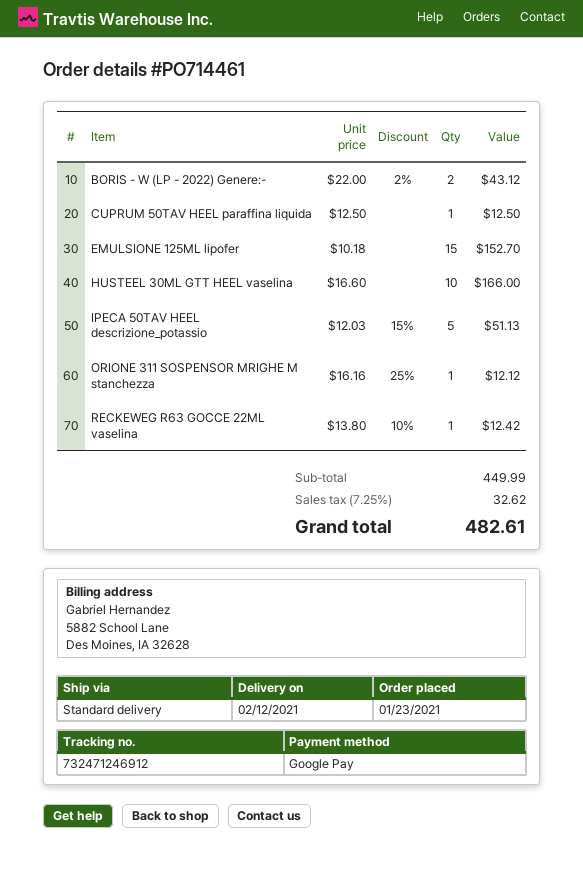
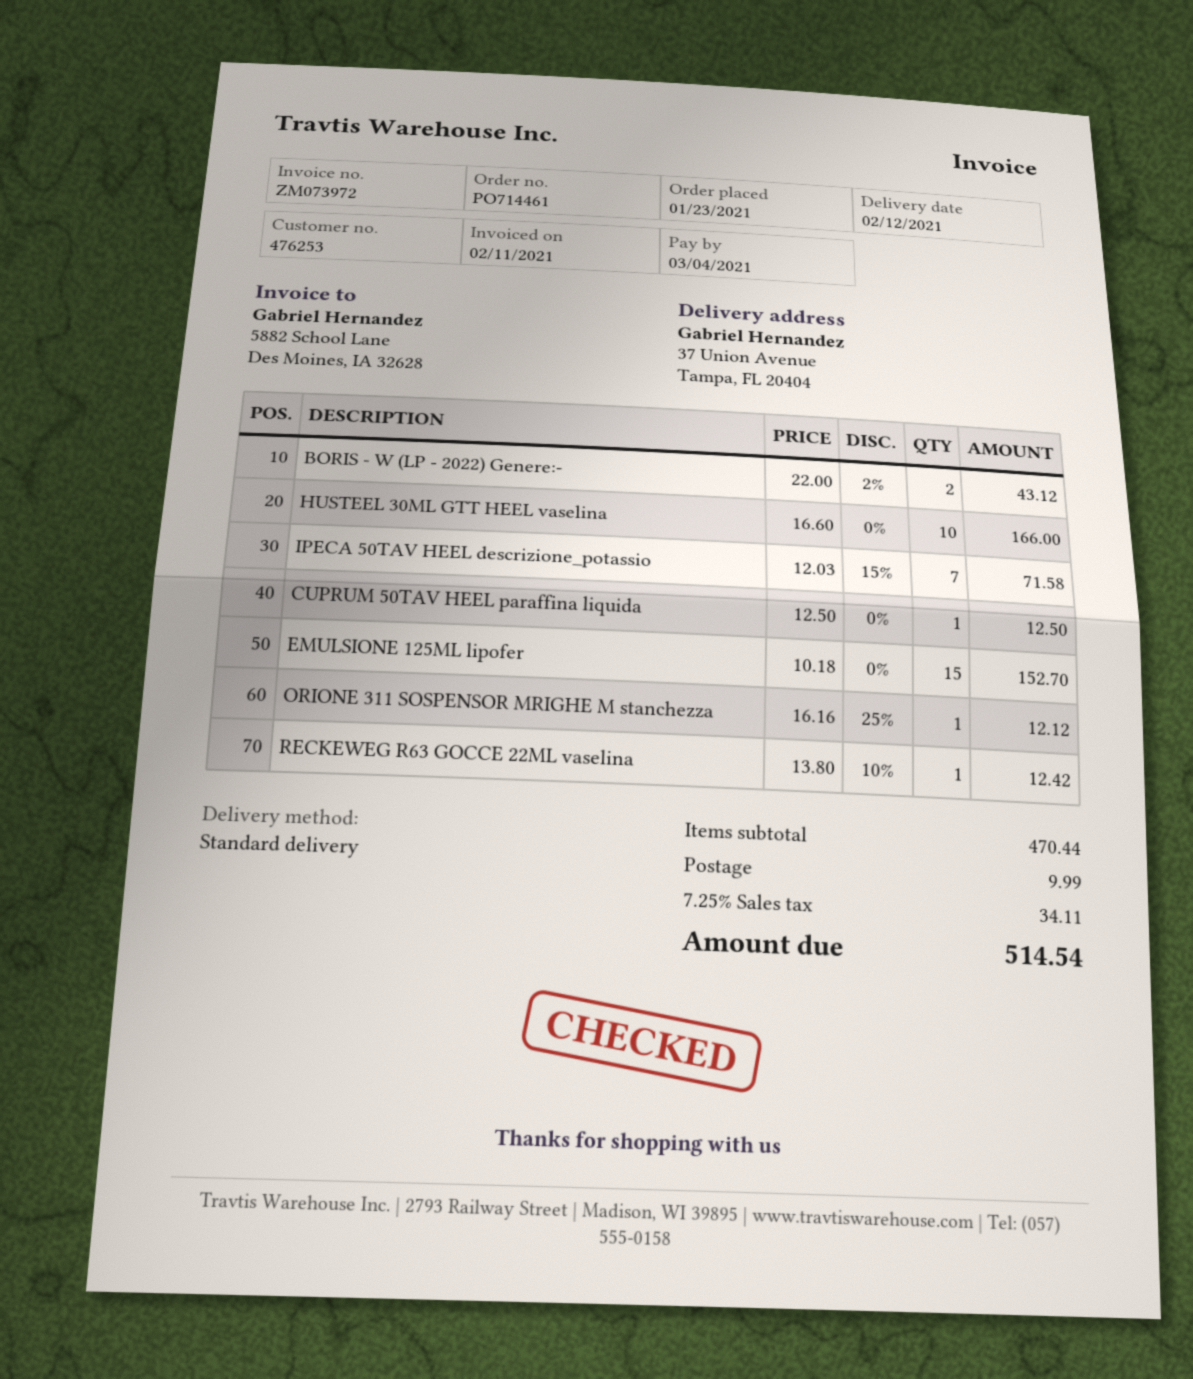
IPECA 50TAV HEEL descrizione_potassio: 5 x 12.03 - 15% = 51.13 -> 7 x 12.03 - 15% = 71.58
subtotal: 449.99 -> 470.44
shipping: none -> 9.99
tax: 7.25% = 32.62 -> 7.25% = 34.11
total: 482.61 -> 514.54

